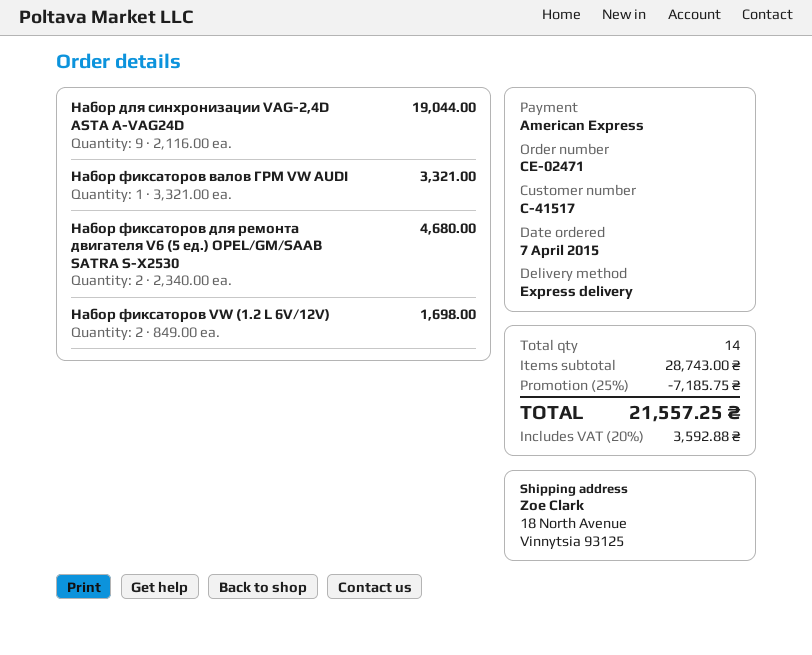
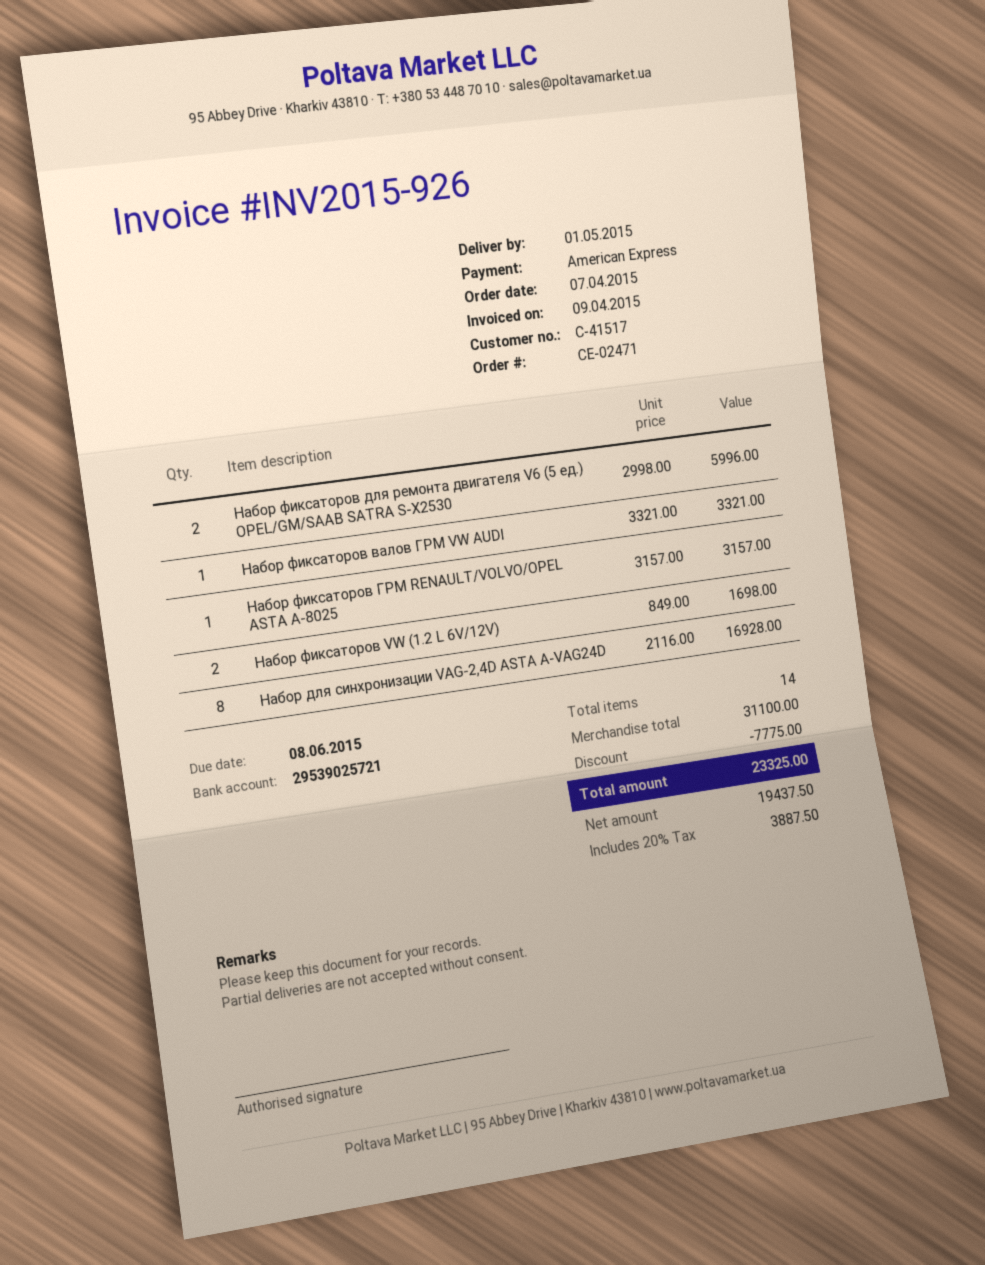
Набор для синхронизации VAG-2,4D ASTA A-VAG24D: 9 x 2116.00 = 19044.00 -> 8 x 2116.00 = 16928.00
Набор фиксаторов для ремонта двигателя V6 (5 ед.) OPEL/GM/SAAB SATRA S-X2530: 2 x 2340.00 = 4680.00 -> 2 x 2998.00 = 5996.00
Набор фиксаторов ГРМ RENAULT/VOLVO/OPEL ASTA A-8025: none -> 1 x 3157.00 = 3157.00
subtotal: 28743.00 -> 31100.00
discount: 7185.75 -> 7775.00
tax: 20% = 3592.88 -> 20% = 3887.50
total: 21557.25 -> 23325.00

